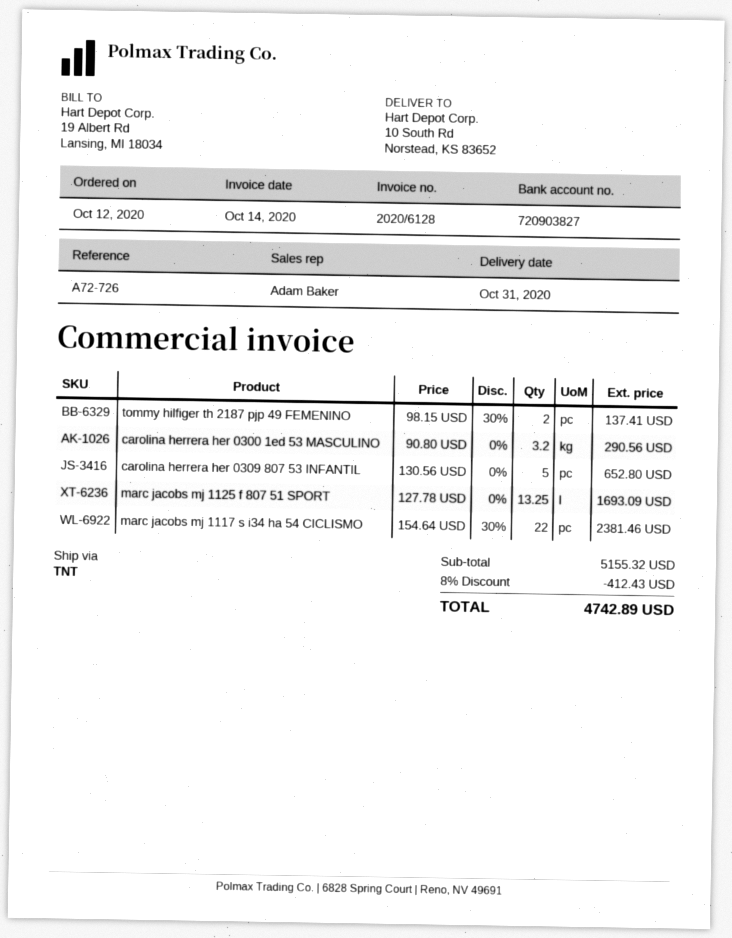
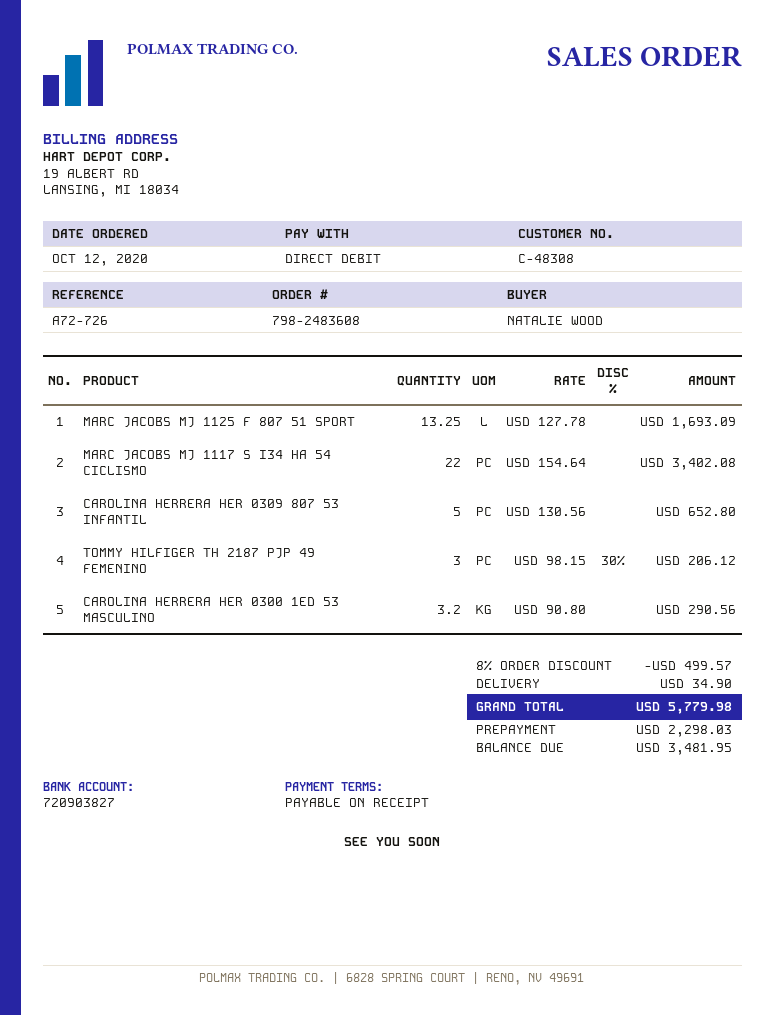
tommy hilfiger th 2187 pjp 49 FEMENINO: 2 x 98.15 - 30% = 137.41 -> 3 x 98.15 - 30% = 206.12
marc jacobs mj 1117 s i34 ha 54 CICLISMO: 22 x 154.64 - 30% = 2381.46 -> 22 x 154.64 = 3402.08
discount: 8% = 412.43 -> 8% = 499.57
shipping: none -> 34.90
total: 4742.89 -> 5779.98

